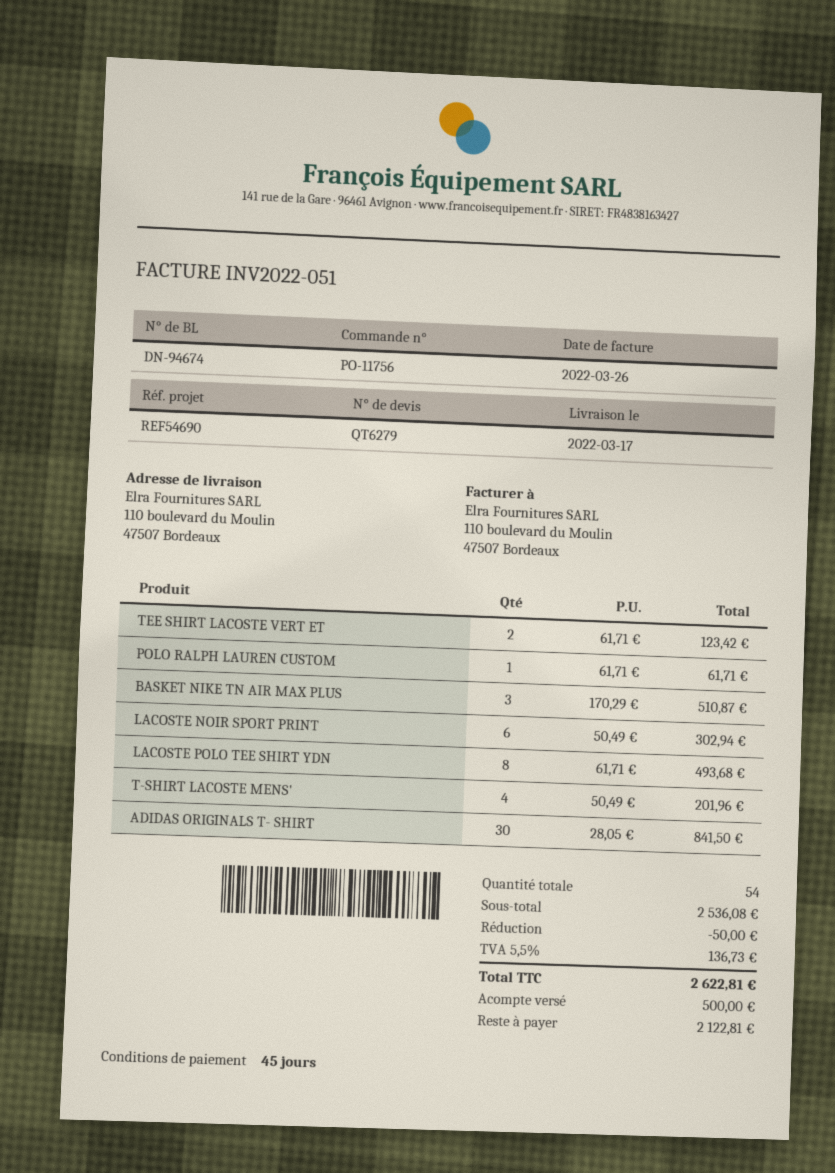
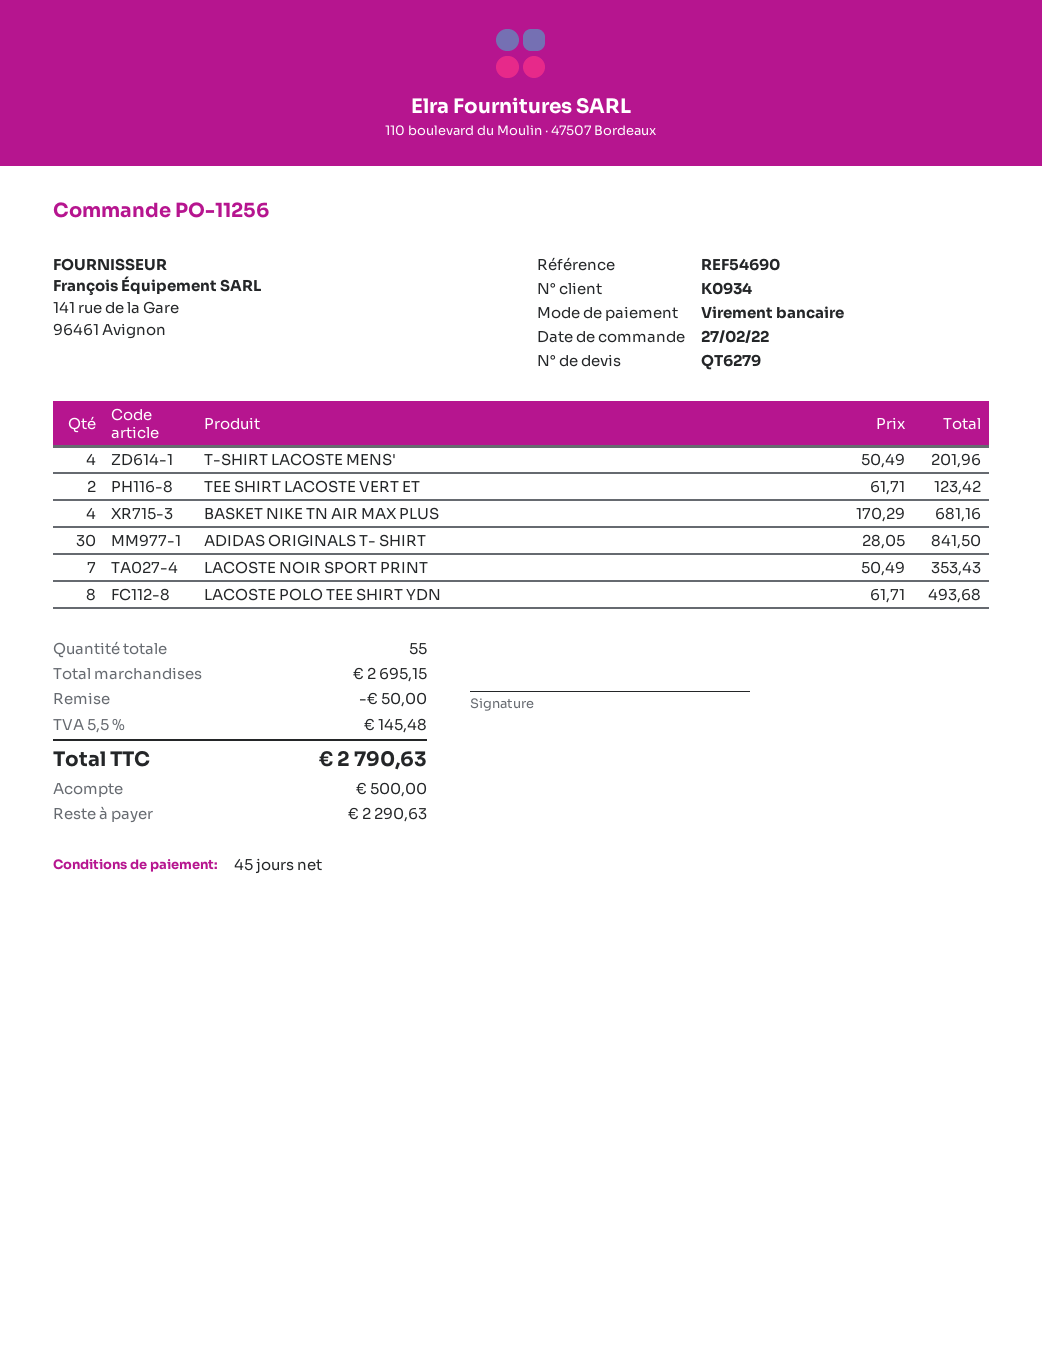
order number: PO-11756 -> PO-11256
POLO RALPH LAUREN CUSTOM: 1 x 61.71 = 61.71 -> none
BASKET NIKE TN AIR MAX PLUS: 3 x 170.29 = 510.87 -> 4 x 170.29 = 681.16
LACOSTE NOIR SPORT PRINT: 6 x 50.49 = 302.94 -> 7 x 50.49 = 353.43
total quantity: 54 -> 55
subtotal: 2536.08 -> 2695.15
tax: 5.5% = 136.73 -> 5.5% = 145.48
total: 2622.81 -> 2790.63
balance: 2122.81 -> 2290.63

